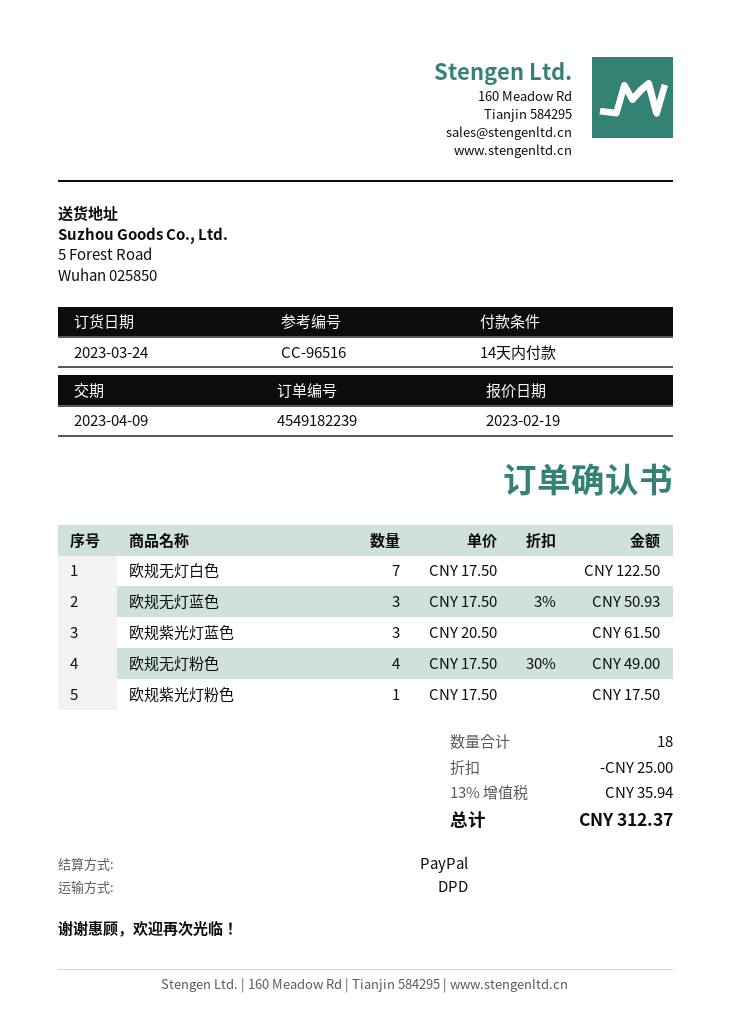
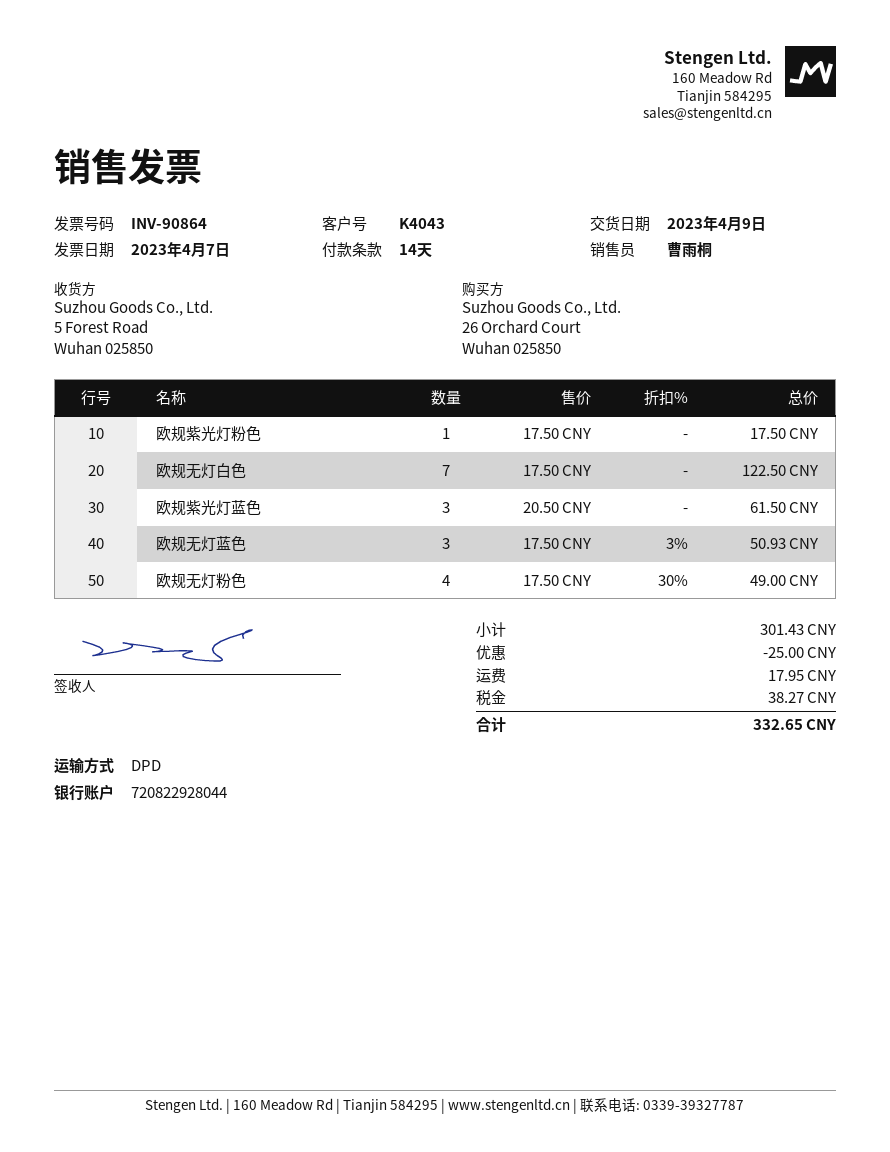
shipping: none -> 17.95
tax: 35.94 -> 38.27
total: 312.37 -> 332.65

